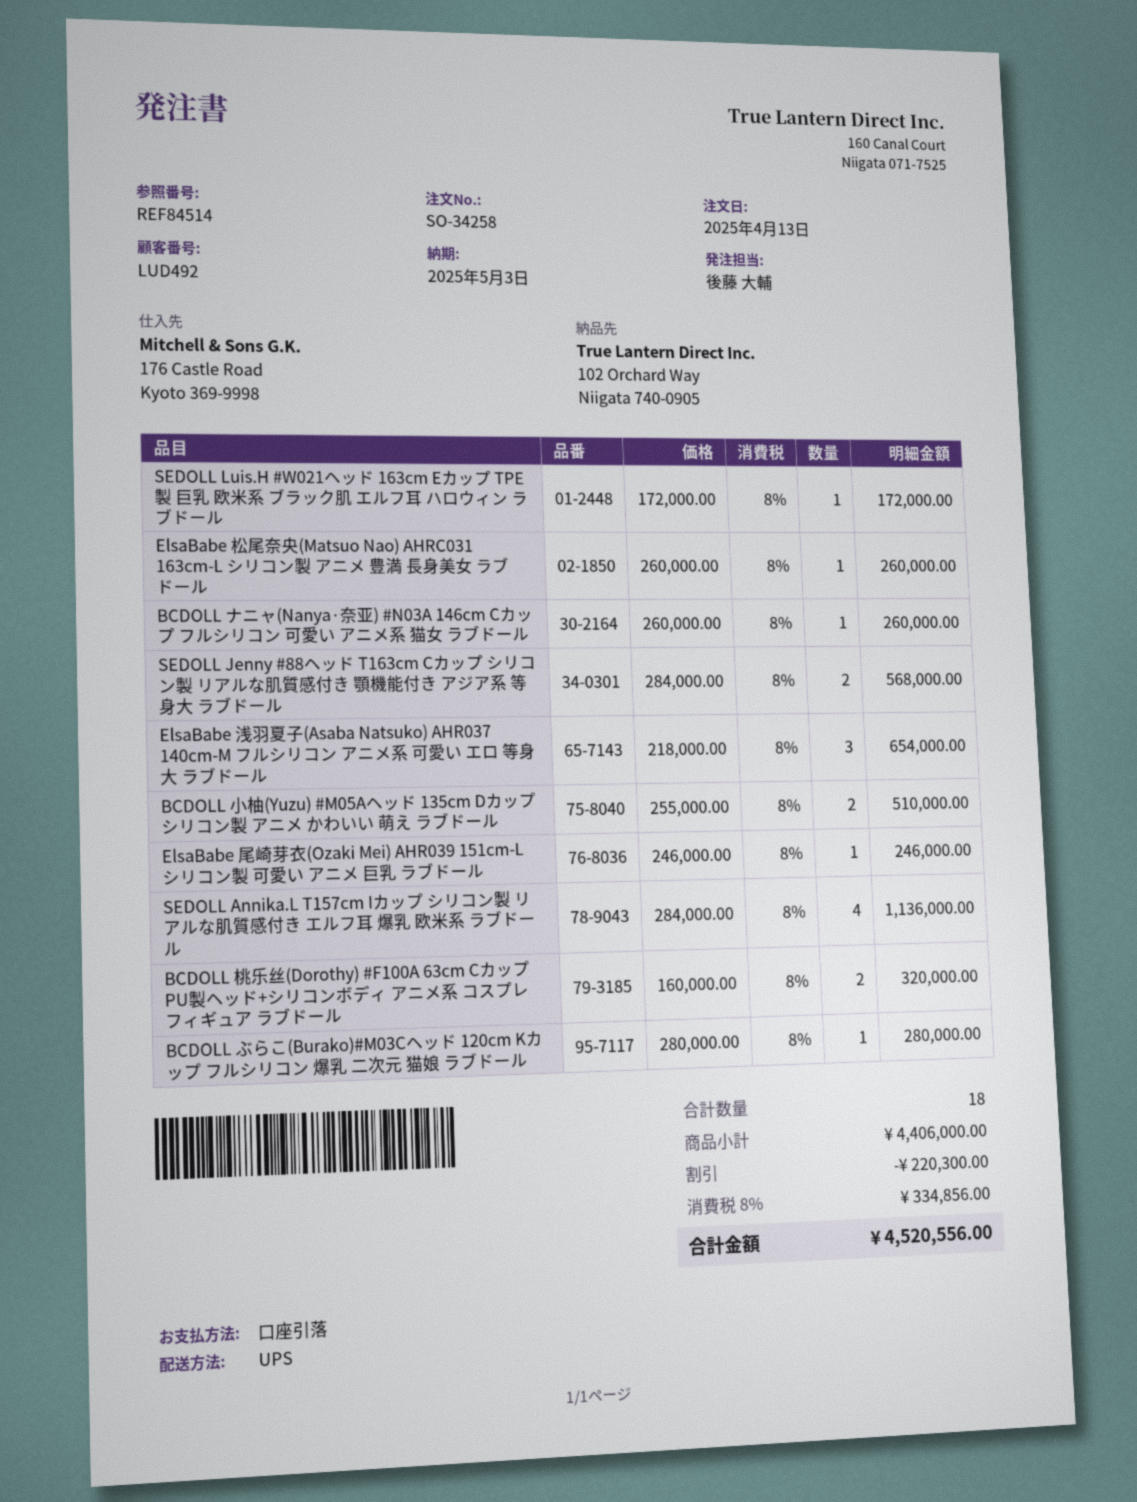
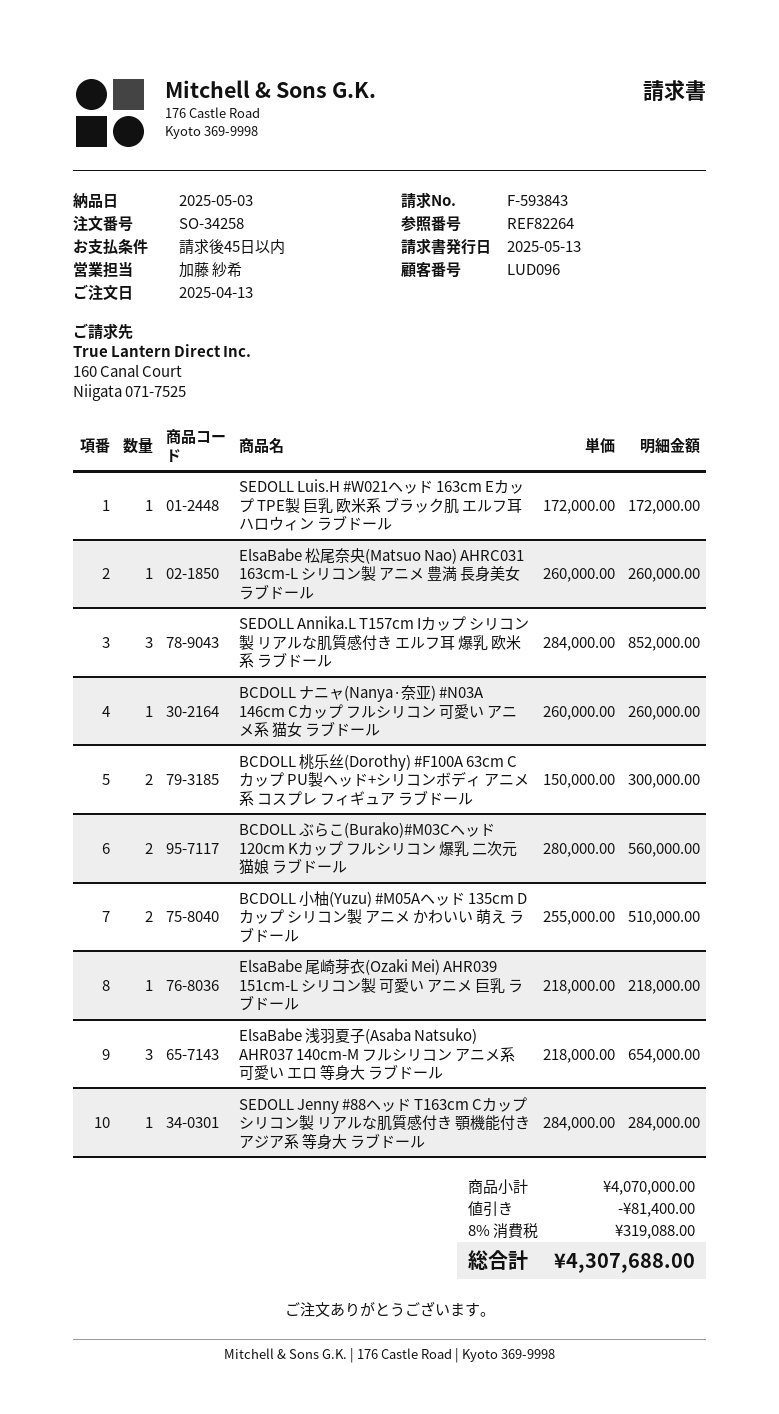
customer number: LUD492 -> LUD096
reference: REF84514 -> REF82264
SEDOLL Jenny #88ヘッド T163cm Cカップ シリコン製 リアルな肌質感付き 顎機能付き アジア系 等身大 ラブドール: 2 x 284000.00 = 568000.00 -> 1 x 284000.00 = 284000.00
ElsaBabe 尾崎芽衣(Ozaki Mei) AHR039 151cm-L シリコン製 可愛い アニメ 巨乳 ラブドール: 1 x 246000.00 = 246000.00 -> 1 x 218000.00 = 218000.00
SEDOLL Annika.L T157cm Iカップ シリコン製 リアルな肌質感付き エルフ耳 爆乳 欧米系 ラブドール: 4 x 284000.00 = 1136000.00 -> 3 x 284000.00 = 852000.00
BCDOLL 桃乐丝(Dorothy) #F100A 63cm Cカップ PU製ヘッド+シリコンボディ アニメ系 コスプレ フィギュア ラブドール: 2 x 160000.00 = 320000.00 -> 2 x 150000.00 = 300000.00
BCDOLL ぶらこ(Burako)#M03Cヘッド 120cm Kカップ フルシリコン 爆乳 二次元 猫娘 ラブドール: 1 x 280000.00 = 280000.00 -> 2 x 280000.00 = 560000.00
subtotal: 4406000.00 -> 4070000.00
discount: 220300.00 -> 81400.00
tax: 8% = 334856.00 -> 8% = 319088.00
total: 4520556.00 -> 4307688.00

